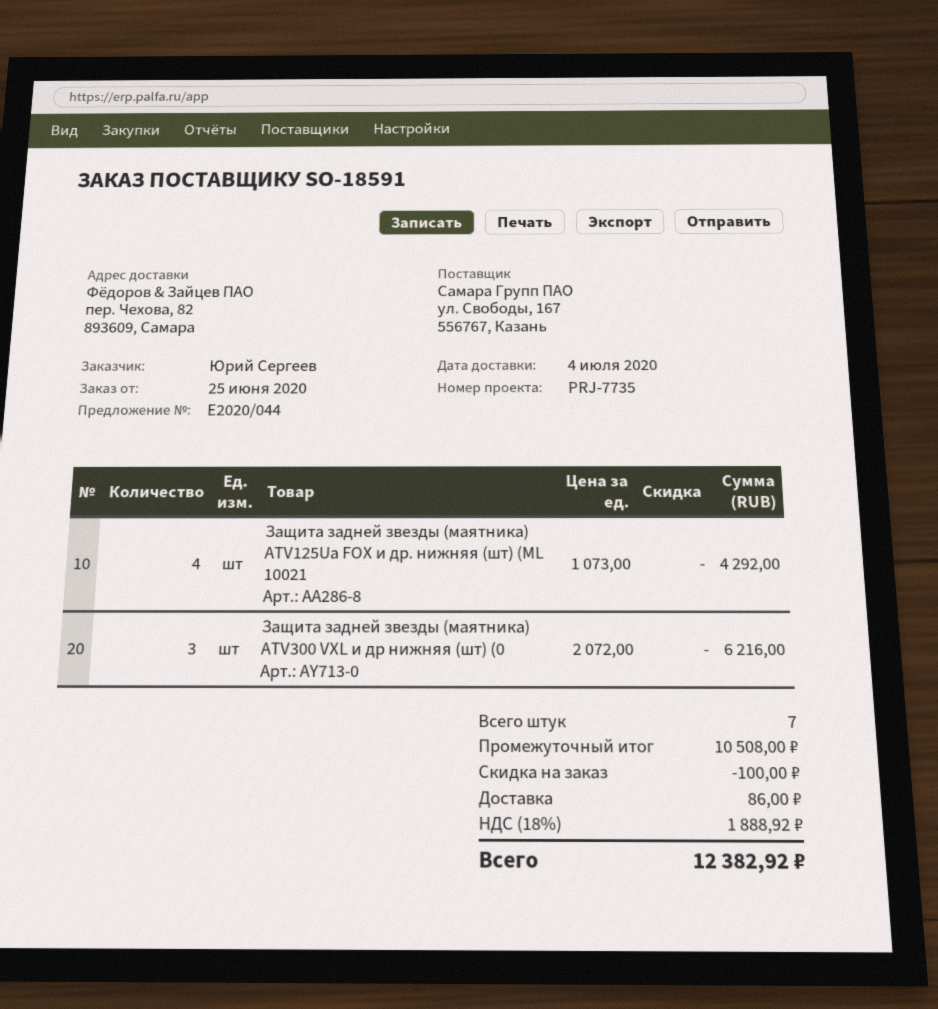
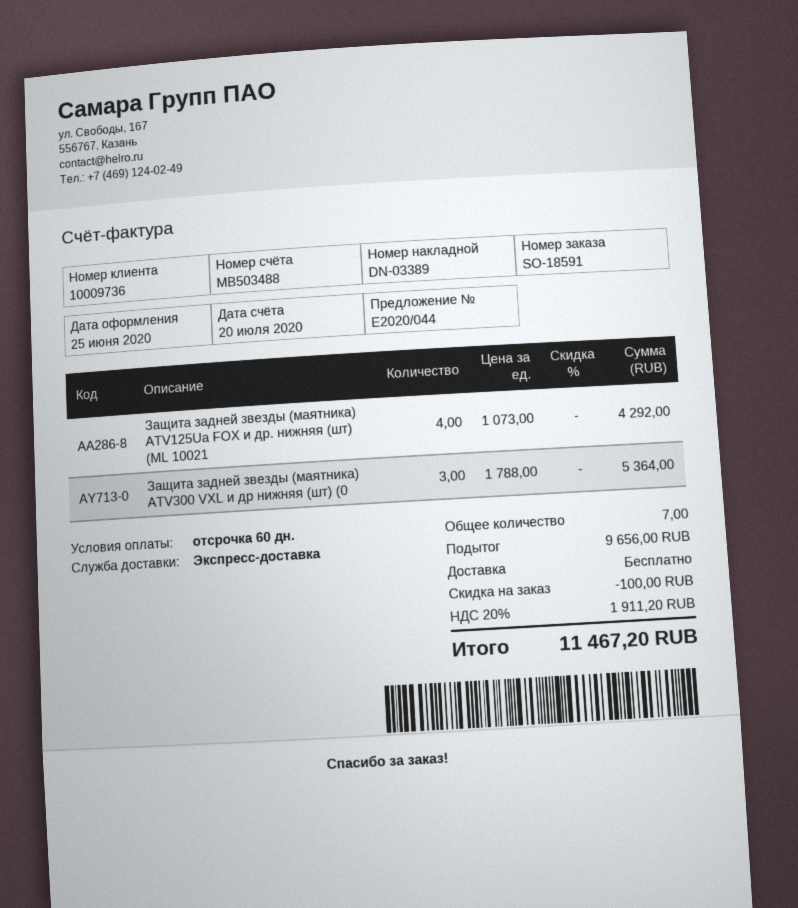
Защита задней звезды (маятника) ATV300 VXL и др нижняя (шт) (0: 3 x 2072.00 = 6216.00 -> 3 x 1788.00 = 5364.00
subtotal: 10508.00 -> 9656.00
shipping: 86.00 -> 0.00
tax: 18% = 1888.92 -> 20% = 1911.20
total: 12382.92 -> 11467.20

